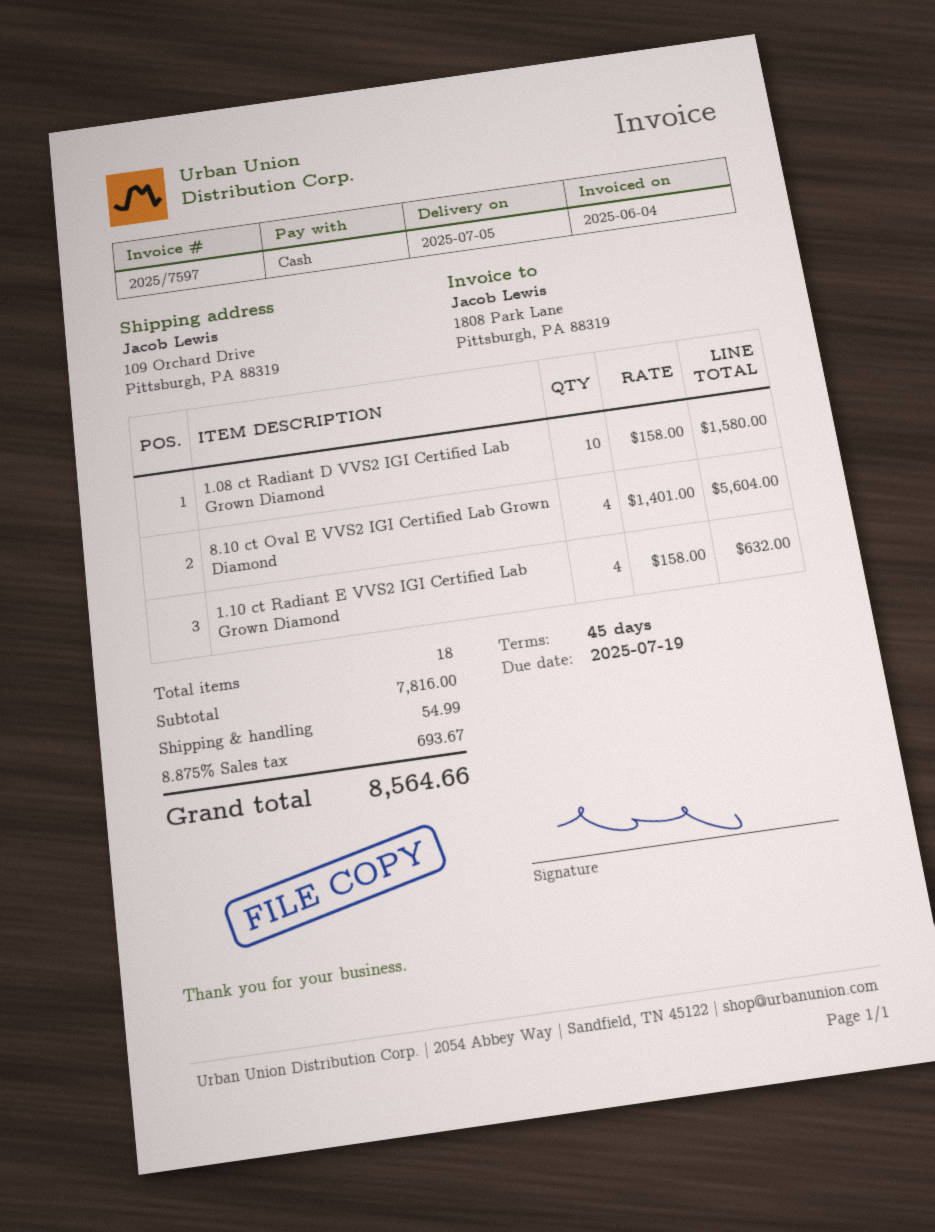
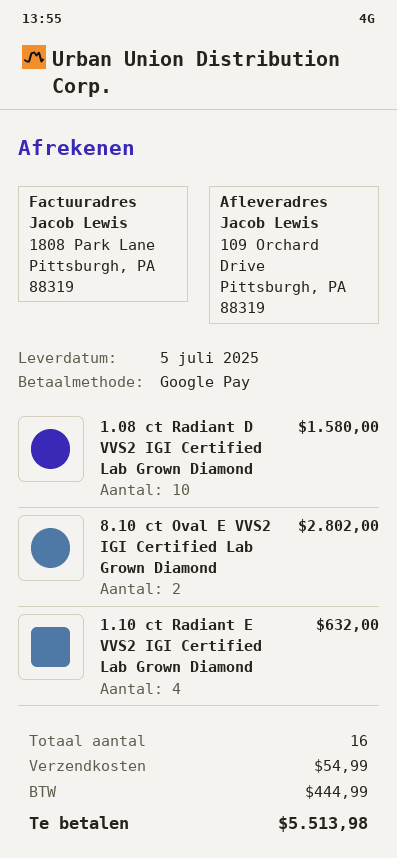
payment method: cash -> Google Pay
8.10 ct Oval E VVS2 IGI Certified Lab Grown Diamond: 4 for 5604.00 -> 2 for 2802.00
total quantity: 18 -> 16
tax: 693.67 -> 444.99
total: 8564.66 -> 5513.98

